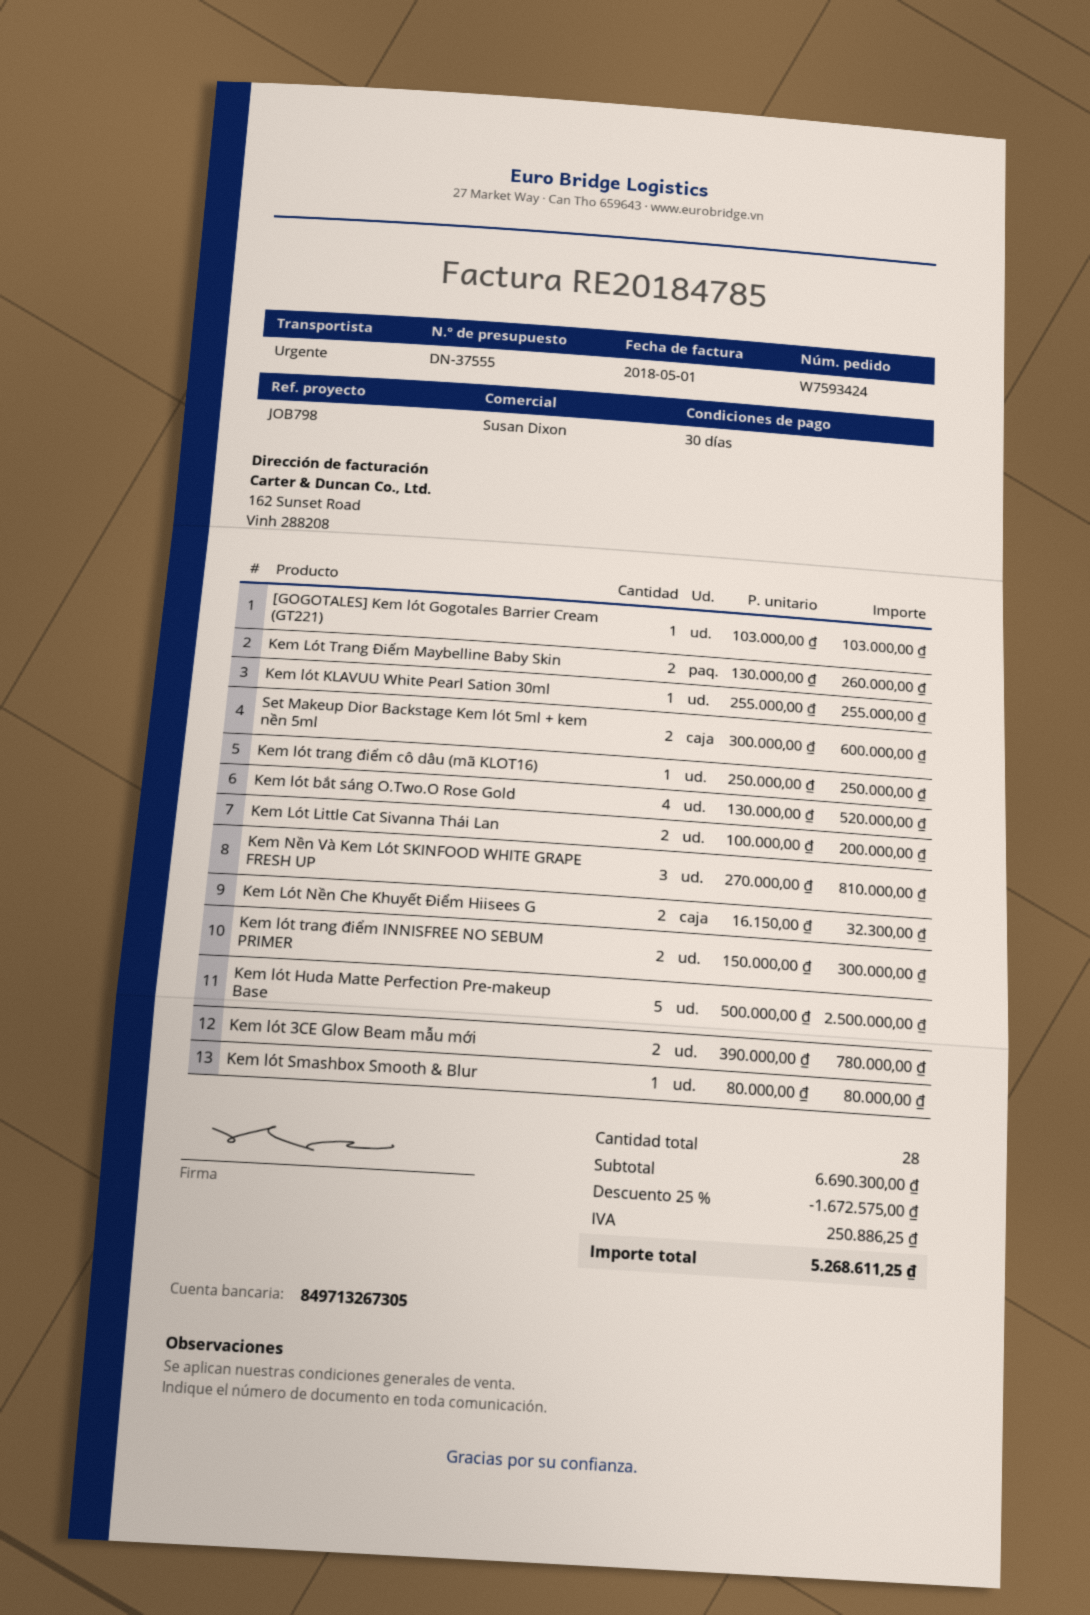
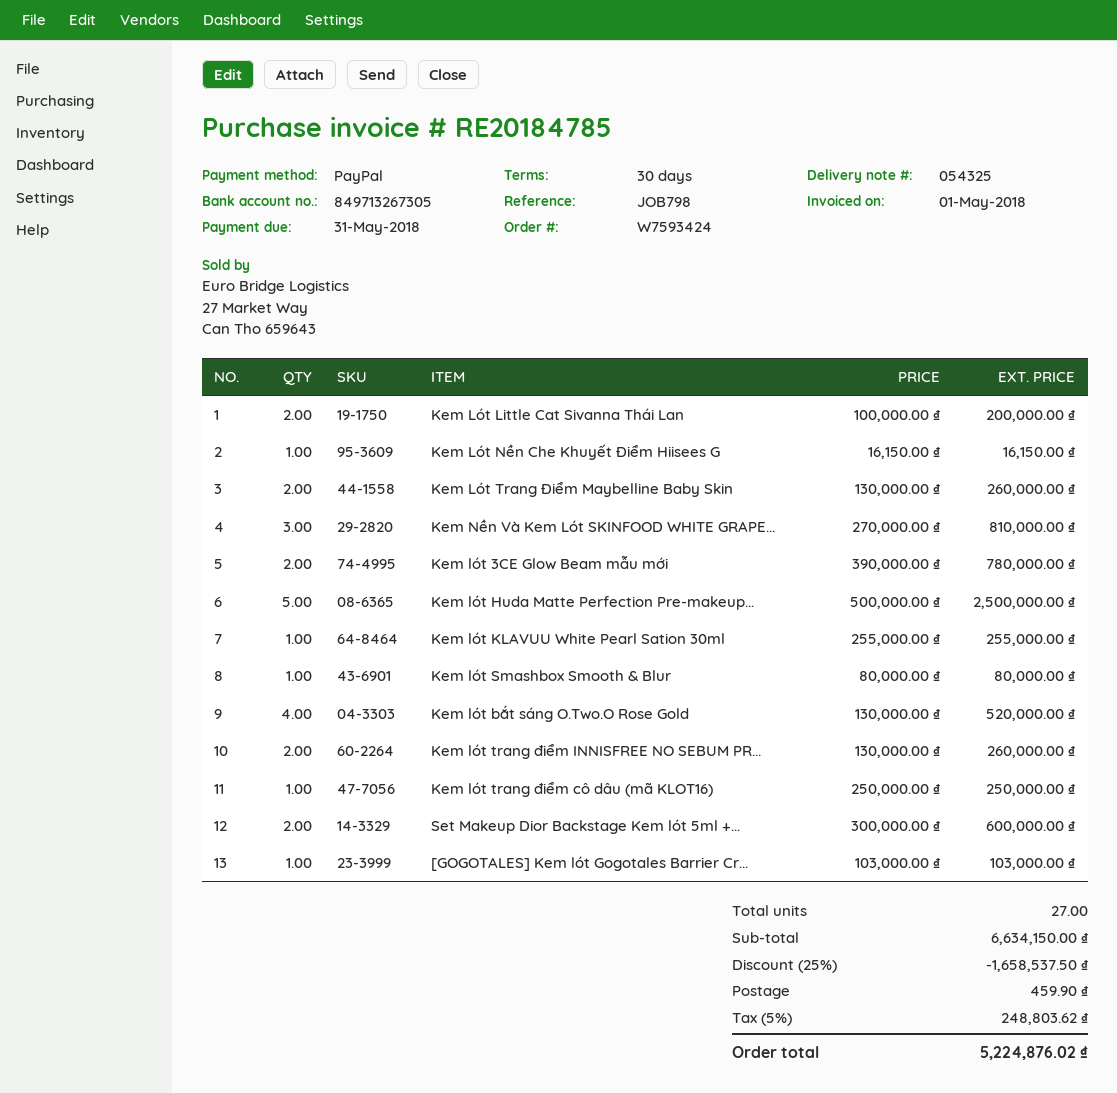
Kem Lót Nền Che Khuyết Điểm Hiisees G: 2 x 16150.00 = 32300.00 -> 1 x 16150.00 = 16150.00
Kem lót trang điểm INNISFREE NO SEBUM PRIMER: 2 x 150000.00 = 300000.00 -> 2 x 130000.00 = 260000.00
total quantity: 28 -> 27
subtotal: 6690300.00 -> 6634150.00
discount: 25% = 1672575.00 -> 25% = 1658537.50
shipping: none -> 459.90
tax: 250886.25 -> 248803.62
total: 5268611.25 -> 5224876.02

